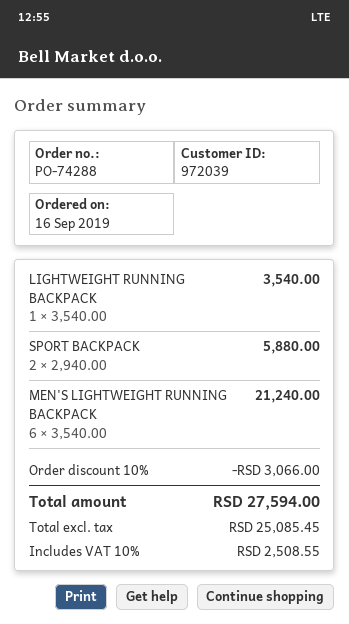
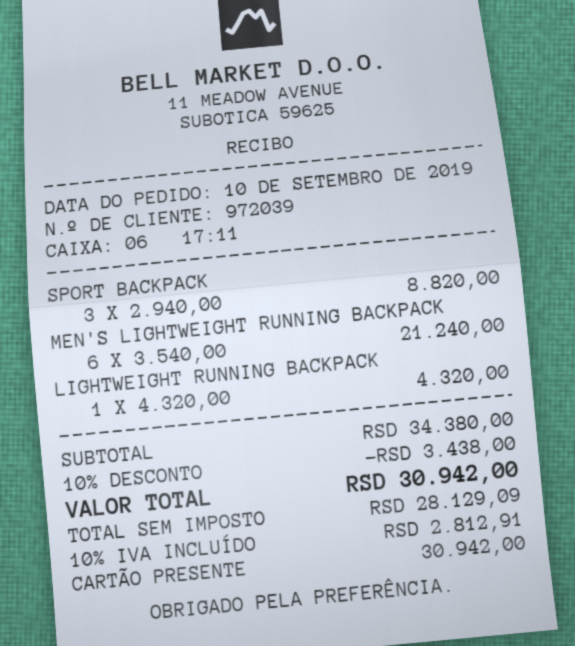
order date: 2019-09-16 -> 2019-09-10
LIGHTWEIGHT RUNNING BACKPACK: 1 x 3540.00 = 3540.00 -> 1 x 4320.00 = 4320.00
SPORT BACKPACK: 2 x 2940.00 = 5880.00 -> 3 x 2940.00 = 8820.00
discount: 10% = 3066.00 -> 10% = 3438.00
net: 25085.45 -> 28129.09
tax: 10% = 2508.55 -> 10% = 2812.91
total: 27594.00 -> 30942.00

